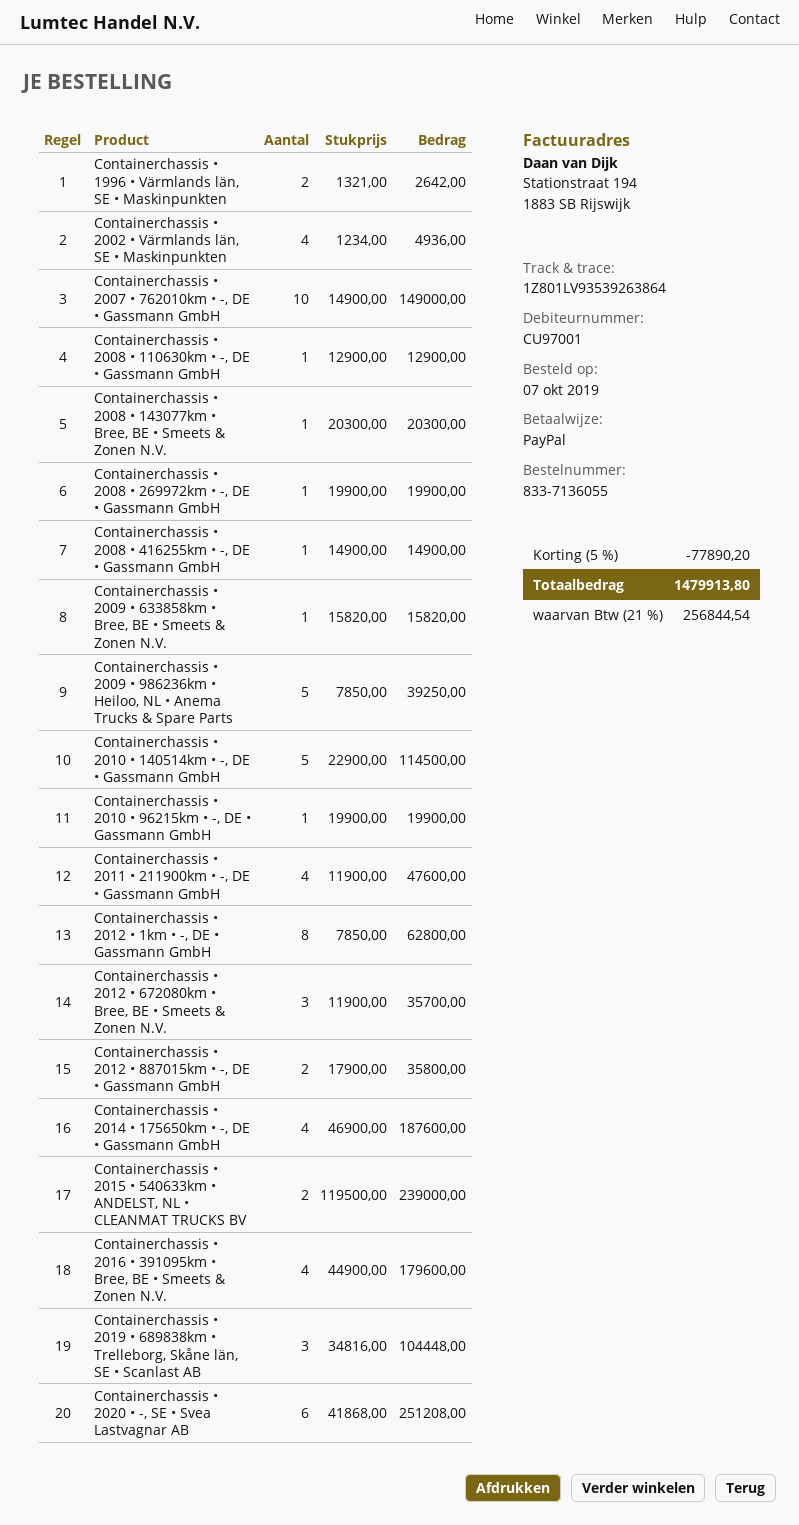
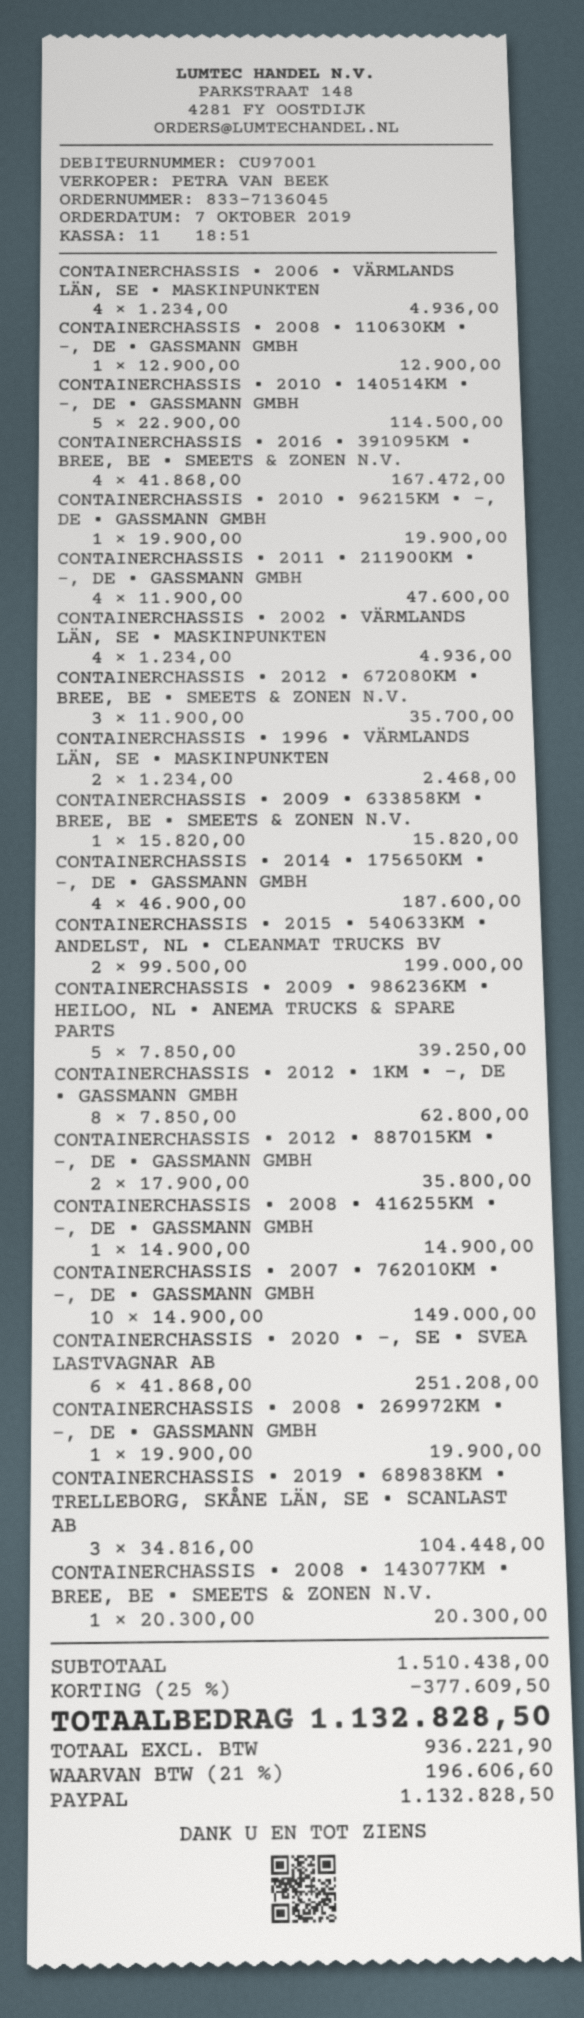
order number: 833-7136055 -> 833-7136045
Containerchassis • 1996 • Värmlands län, SE • Maskinpunkten: 2 x 1321.00 = 2642.00 -> 2 x 1234.00 = 2468.00
Containerchassis • 2015 • 540633km • ANDELST, NL • CLEANMAT TRUCKS BV: 2 x 119500.00 = 239000.00 -> 2 x 99500.00 = 199000.00
Containerchassis • 2016 • 391095km • Bree, BE • Smeets & Zonen N.V.: 4 x 44900.00 = 179600.00 -> 4 x 41868.00 = 167472.00
CONTAINERCHASSIS • 2006 • VÄRMLANDS LÄN, SE • MASKINPUNKTEN: none -> 4 x 1234.00 = 4936.00
discount: 5% = 77890.20 -> 25% = 377609.50
tax: 21% = 256844.54 -> 21% = 196606.60
total: 1479913.80 -> 1132828.50

